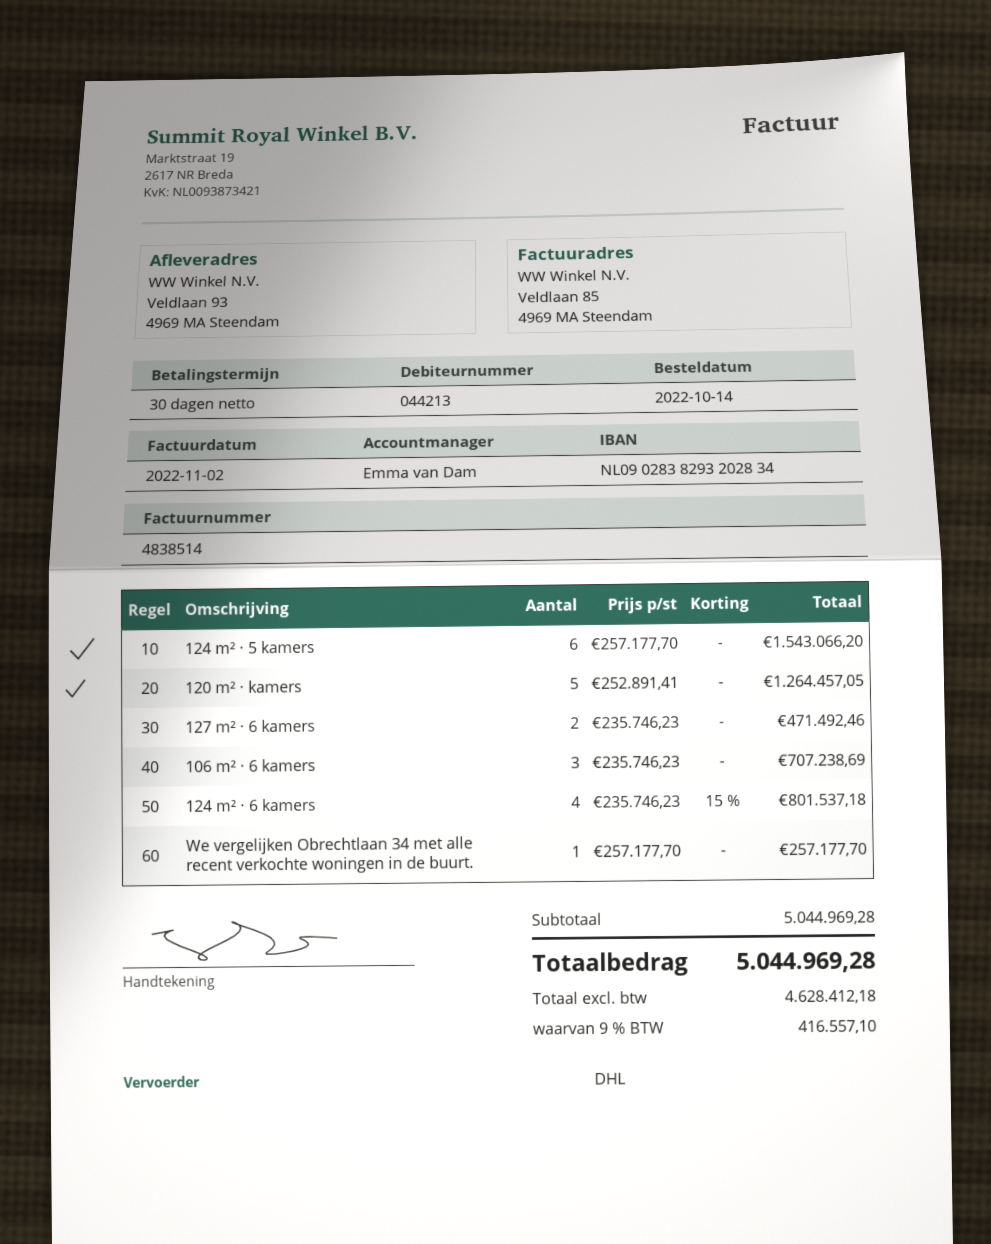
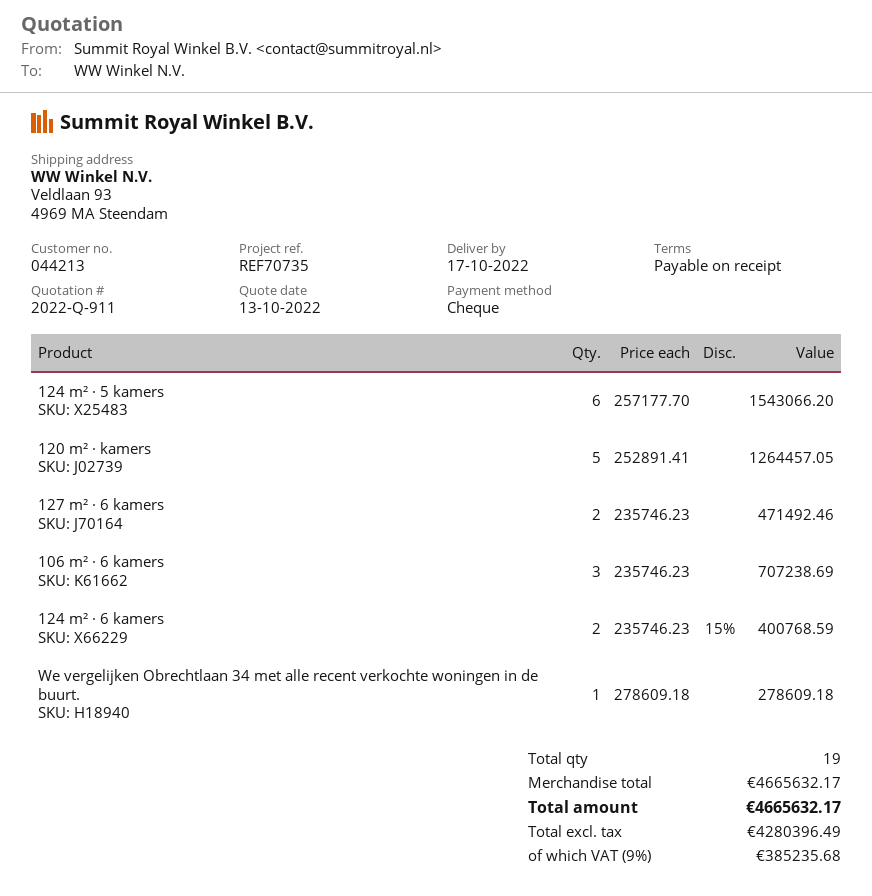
payment terms: 30 days -> on receipt
124 m² · 6 kamers: 4 x 235746.23 - 15% = 801537.18 -> 2 x 235746.23 - 15% = 400768.59
We vergelijken Obrechtlaan 34 met alle recent verkochte woningen in de buurt.: 1 x 257177.70 = 257177.70 -> 1 x 278609.18 = 278609.18
subtotal: 5044969.28 -> 4665632.17
net: 4628412.18 -> 4280396.49
tax: 9% = 416557.10 -> 9% = 385235.68
total: 5044969.28 -> 4665632.17

